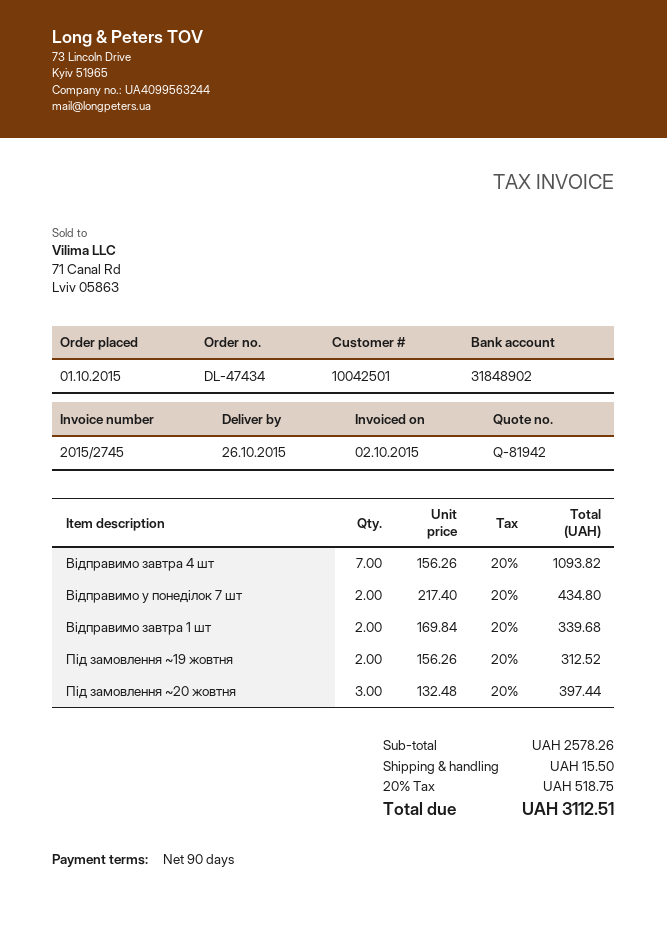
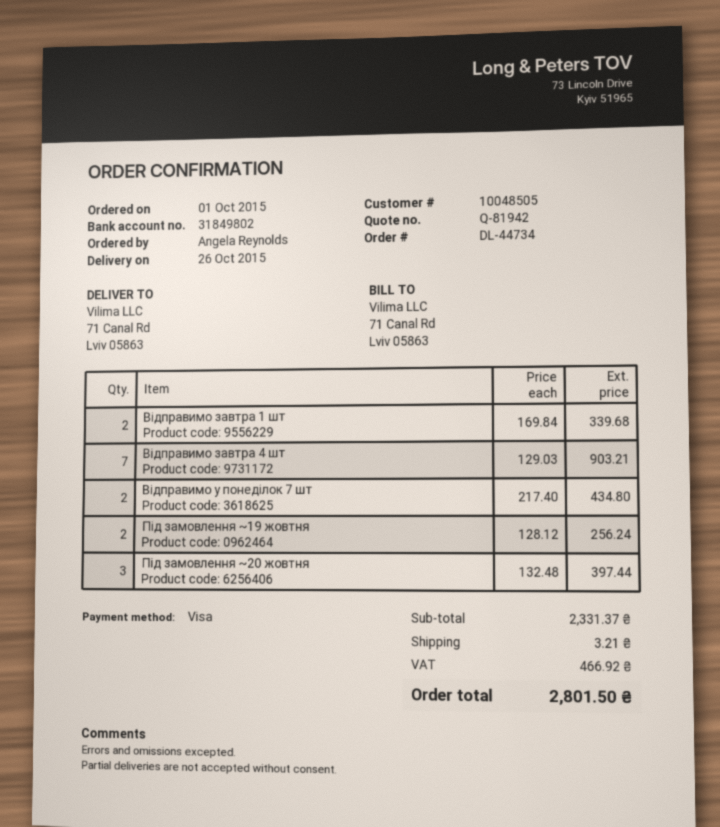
order number: DL-47434 -> DL-44734
customer number: 10042501 -> 10048505
bank account: 31848902 -> 31849802
Відправимо завтра 4 шт: 7 x 156.26 = 1093.82 -> 7 x 129.03 = 903.21
Під замовлення ~19 жовтня: 2 x 156.26 = 312.52 -> 2 x 128.12 = 256.24
subtotal: 2578.26 -> 2331.37
shipping: 15.50 -> 3.21
tax: 518.75 -> 466.92
total: 3112.51 -> 2801.50

